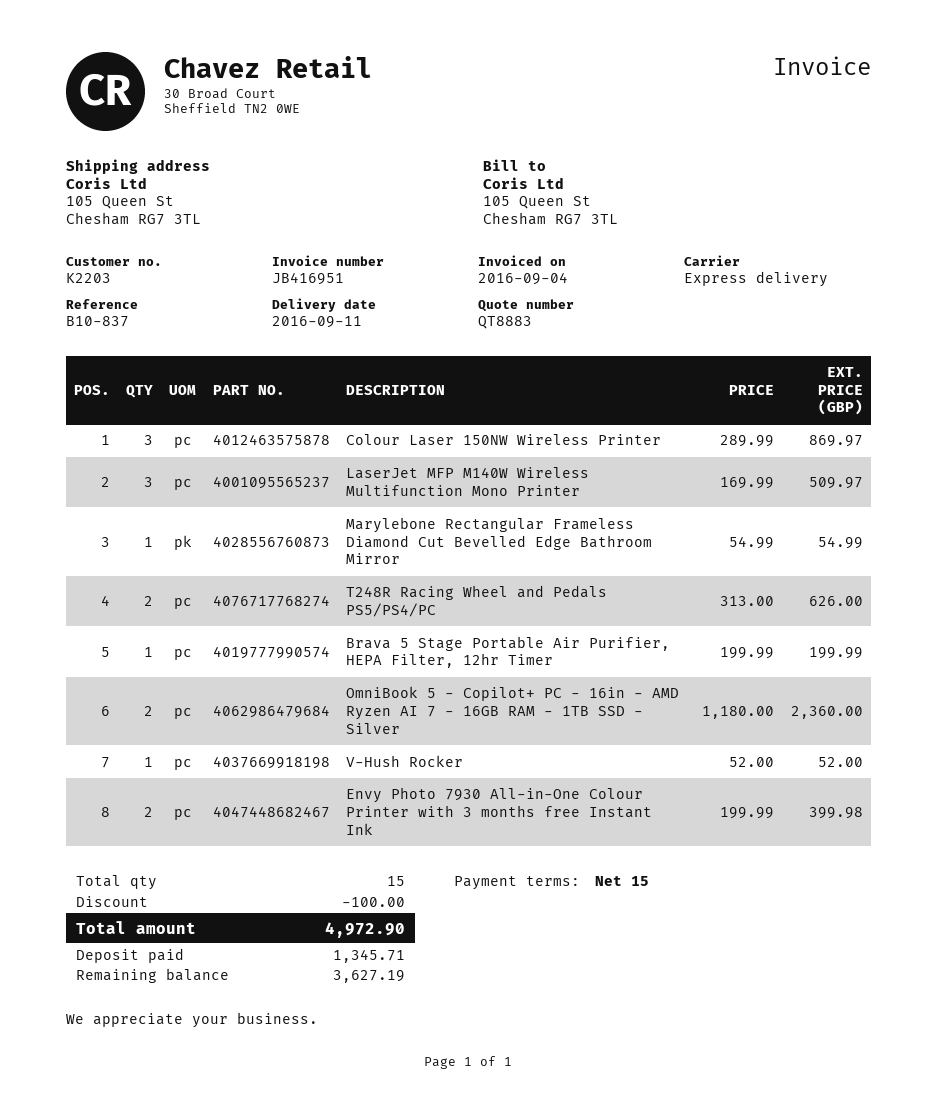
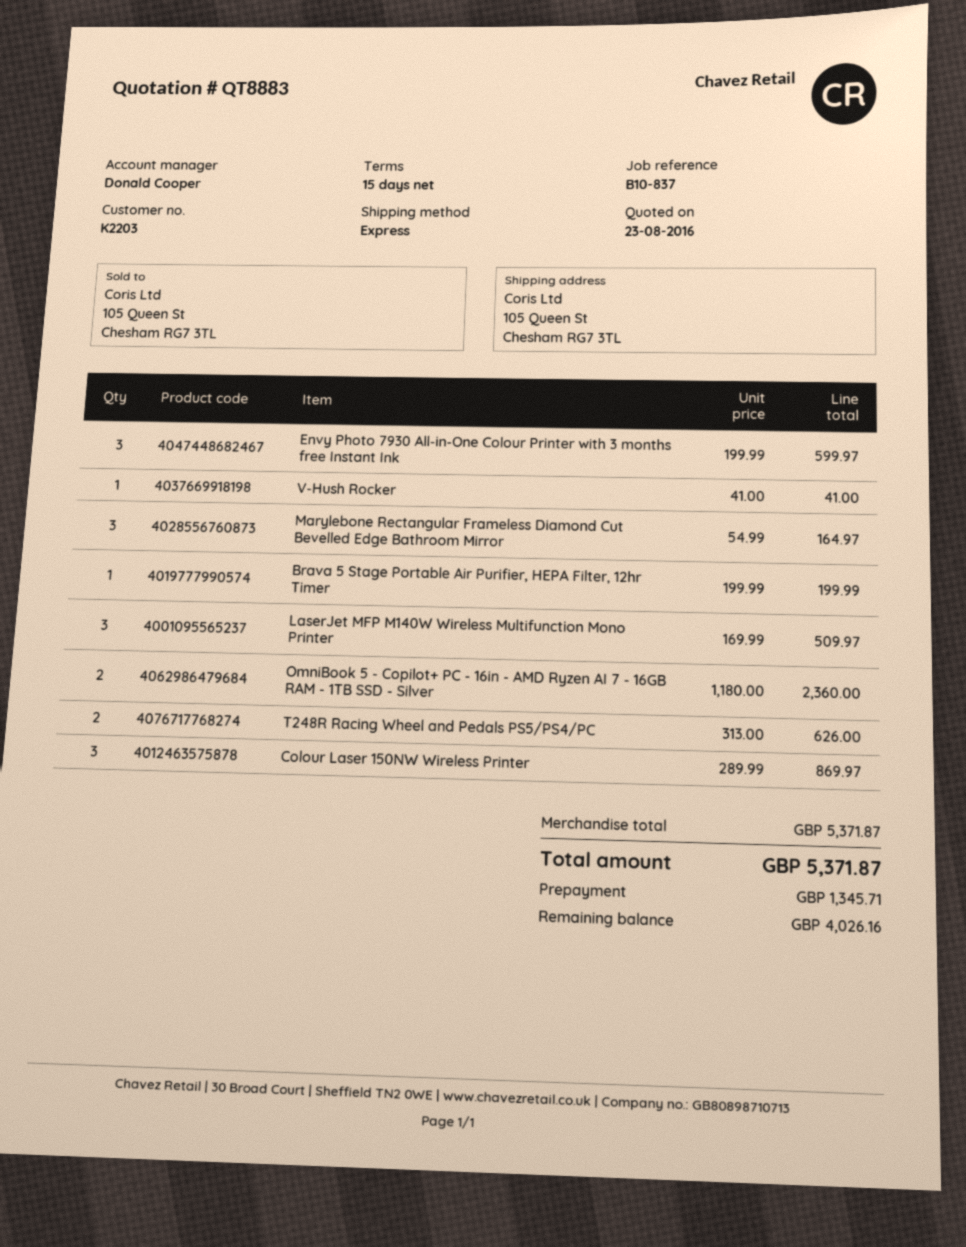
Marylebone Rectangular Frameless Diamond Cut Bevelled Edge Bathroom Mirror: 1 x 54.99 = 54.99 -> 3 x 54.99 = 164.97
V-Hush Rocker: 1 x 52.00 = 52.00 -> 1 x 41.00 = 41.00
Envy Photo 7930 All-in-One Colour Printer with 3 months free Instant Ink: 2 x 199.99 = 399.98 -> 3 x 199.99 = 599.97
discount: 100.00 -> none
total: 4972.90 -> 5371.87
balance: 3627.19 -> 4026.16

